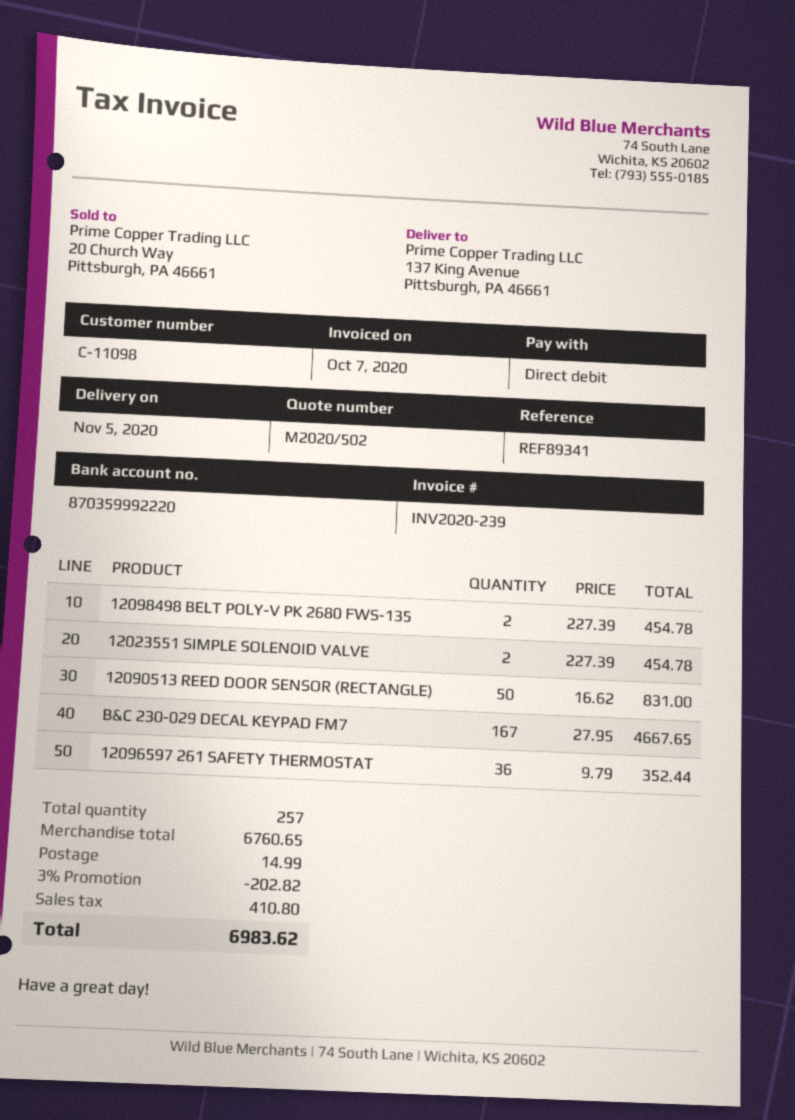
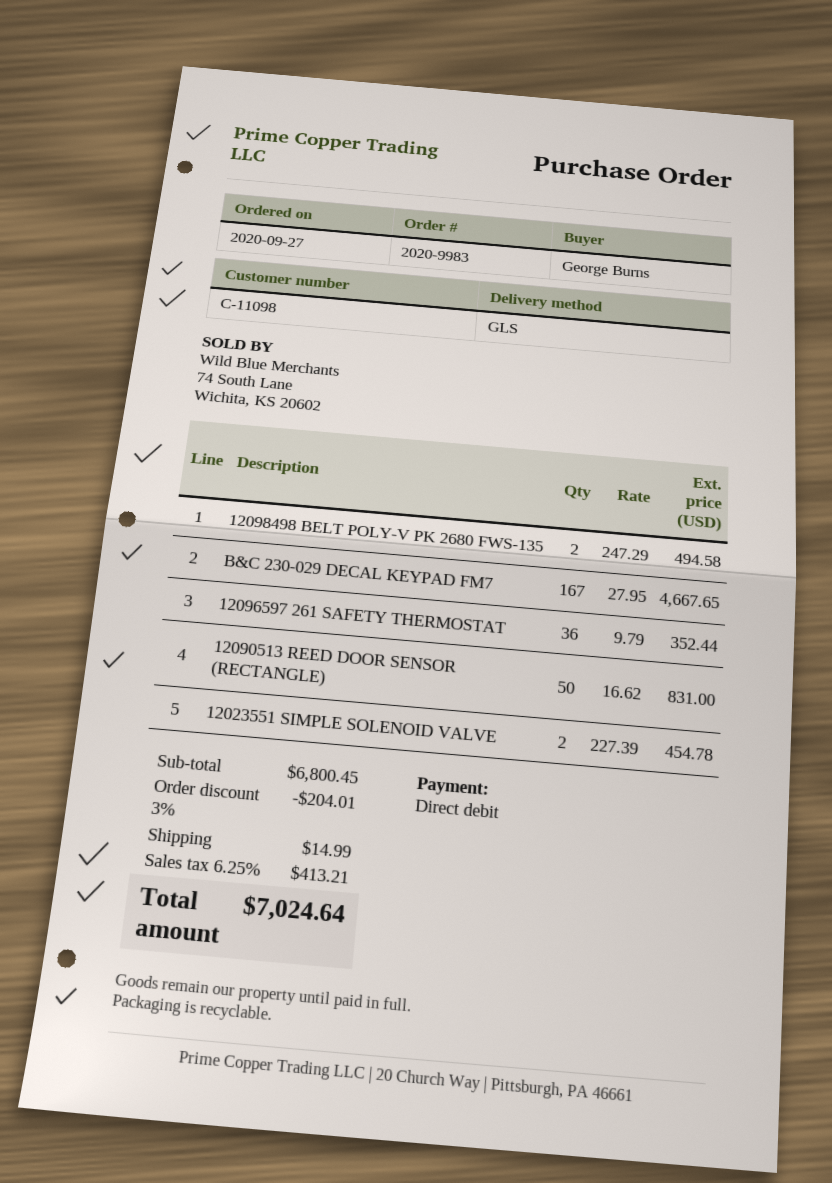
12098498 BELT POLY-V PK 2680 FWS-135: 2 x 227.39 = 454.78 -> 2 x 247.29 = 494.58
subtotal: 6760.65 -> 6800.45
discount: 3% = 202.82 -> 3% = 204.01
tax: 410.80 -> 413.21
total: 6983.62 -> 7024.64

